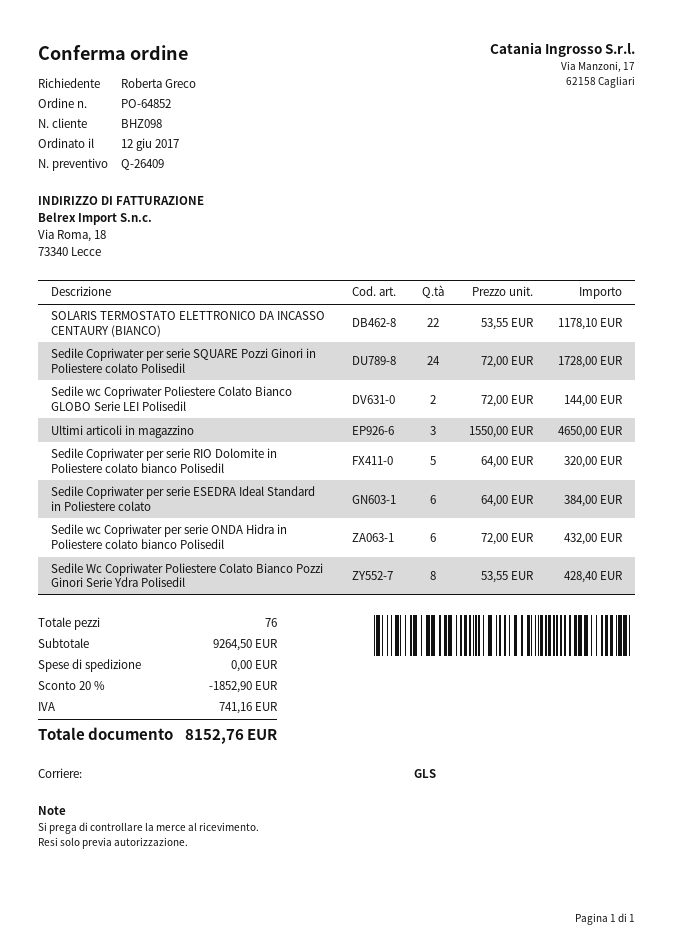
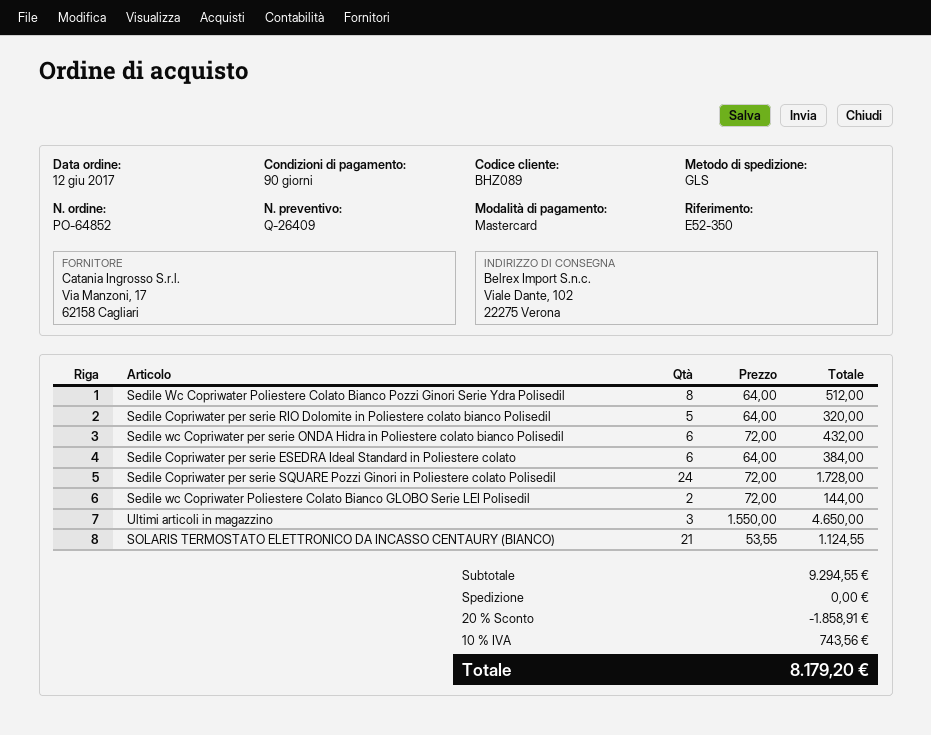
customer number: BHZ098 -> BHZ089
SOLARIS TERMOSTATO ELETTRONICO DA INCASSO CENTAURY (BIANCO): 22 x 53.55 = 1178.10 -> 21 x 53.55 = 1124.55
Sedile Wc Copriwater Poliestere Colato Bianco Pozzi Ginori Serie Ydra Polisedil: 8 x 53.55 = 428.40 -> 8 x 64.00 = 512.00
subtotal: 9264.50 -> 9294.55
discount: 20% = 1852.90 -> 20% = 1858.91
tax: 741.16 -> 743.56
total: 8152.76 -> 8179.20

